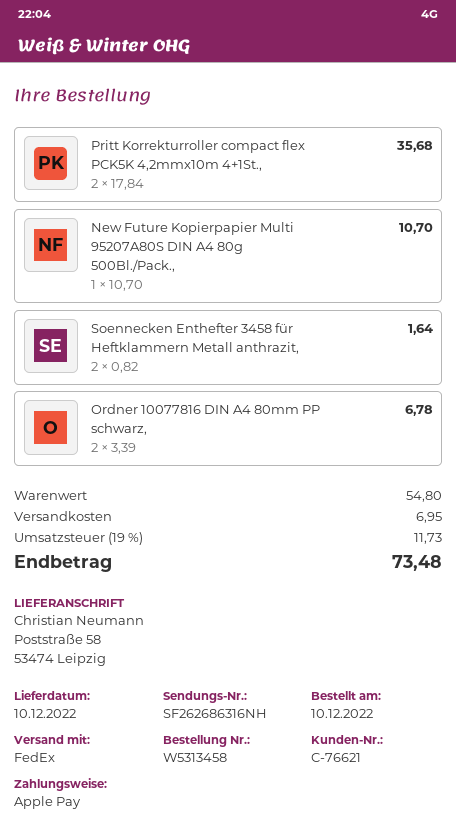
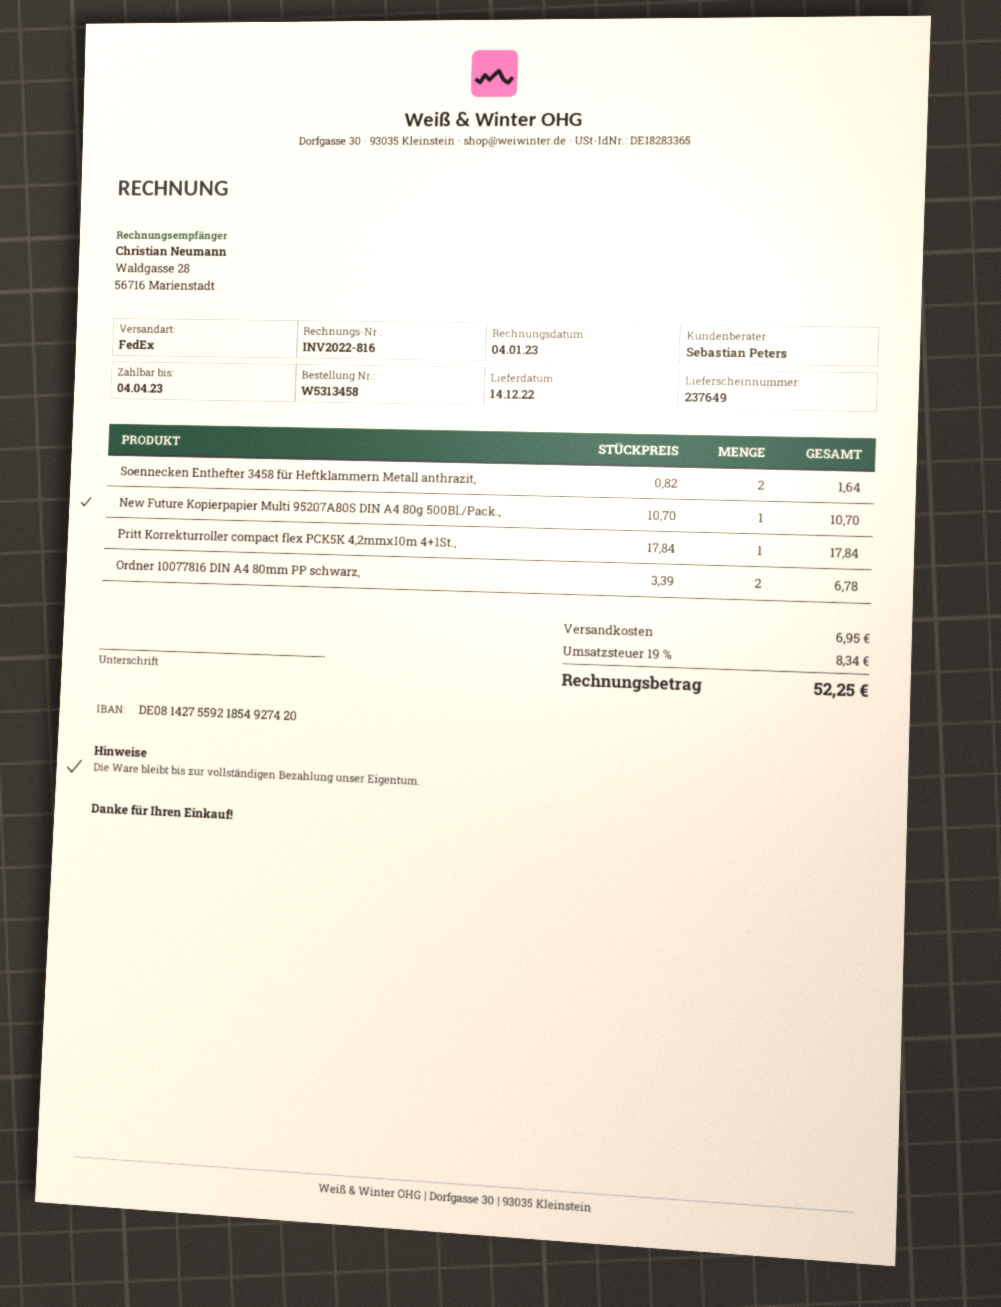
delivery date: 2022-12-10 -> 2022-12-14
Pritt Korrekturroller compact flex PCK5K 4,2mmx10m 4+1St.,: 2 x 17.84 = 35.68 -> 1 x 17.84 = 17.84
tax: 19% = 11.73 -> 19% = 8.34
total: 73.48 -> 52.25

